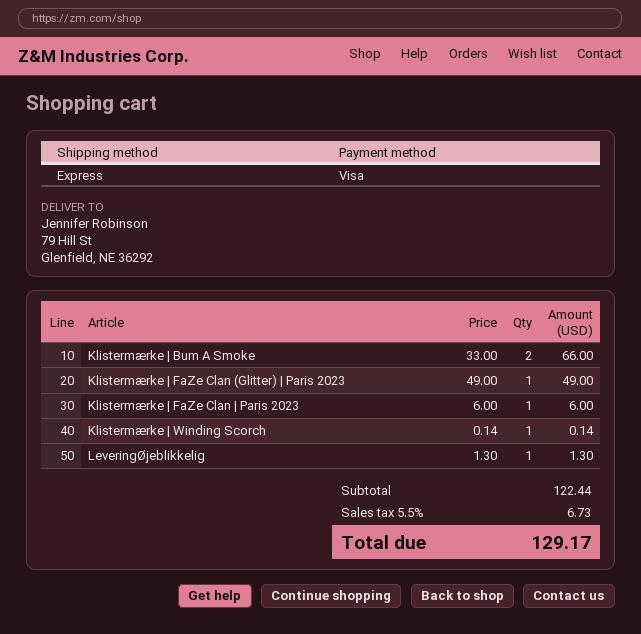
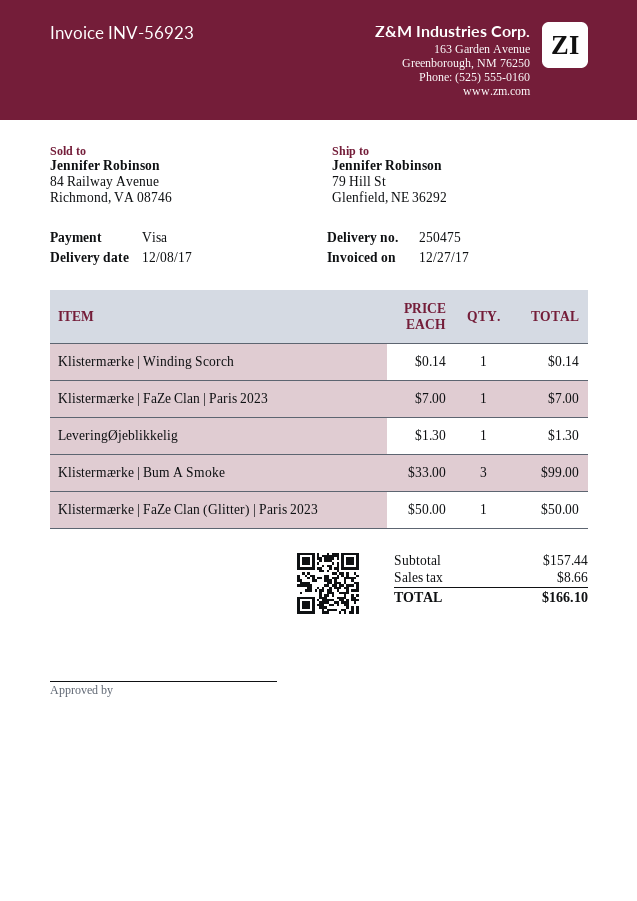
Klistermærke | Bum A Smoke: 2 x 33.00 = 66.00 -> 3 x 33.00 = 99.00
Klistermærke | FaZe Clan (Glitter) | Paris 2023: 1 x 49.00 = 49.00 -> 1 x 50.00 = 50.00
Klistermærke | FaZe Clan | Paris 2023: 1 x 6.00 = 6.00 -> 1 x 7.00 = 7.00
subtotal: 122.44 -> 157.44
tax: 6.73 -> 8.66
total: 129.17 -> 166.10

